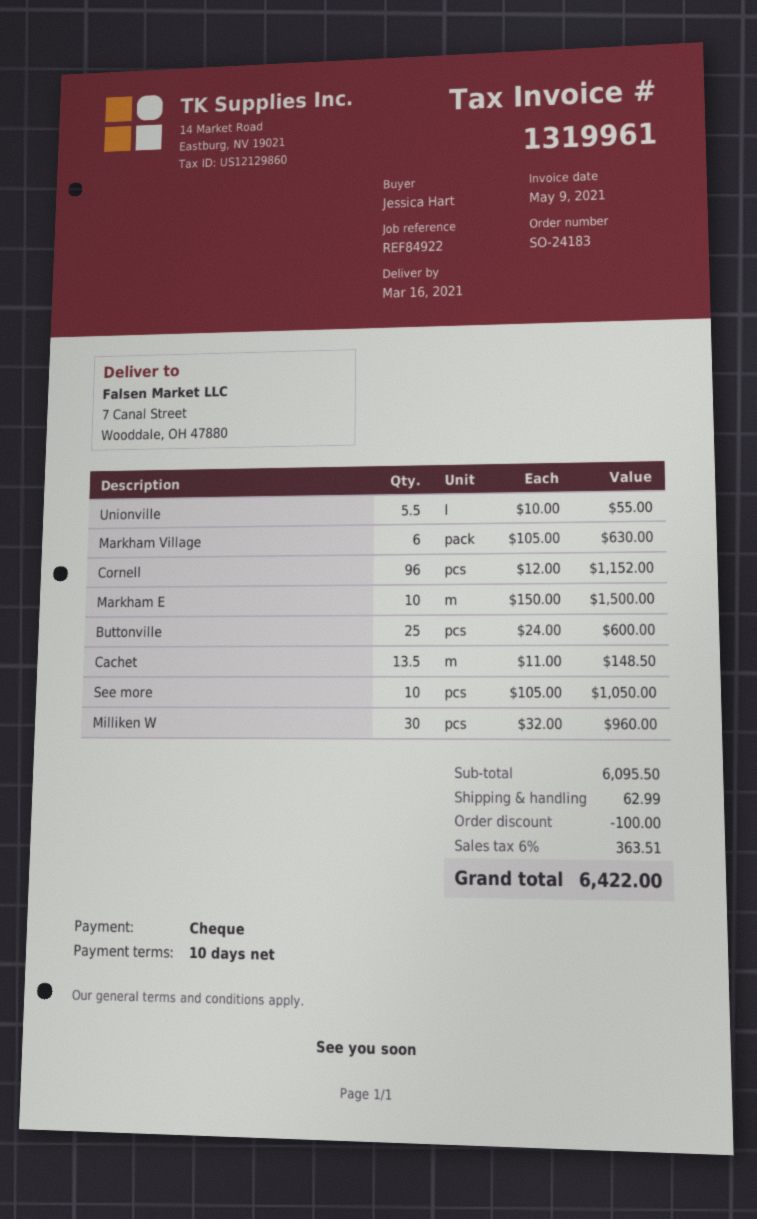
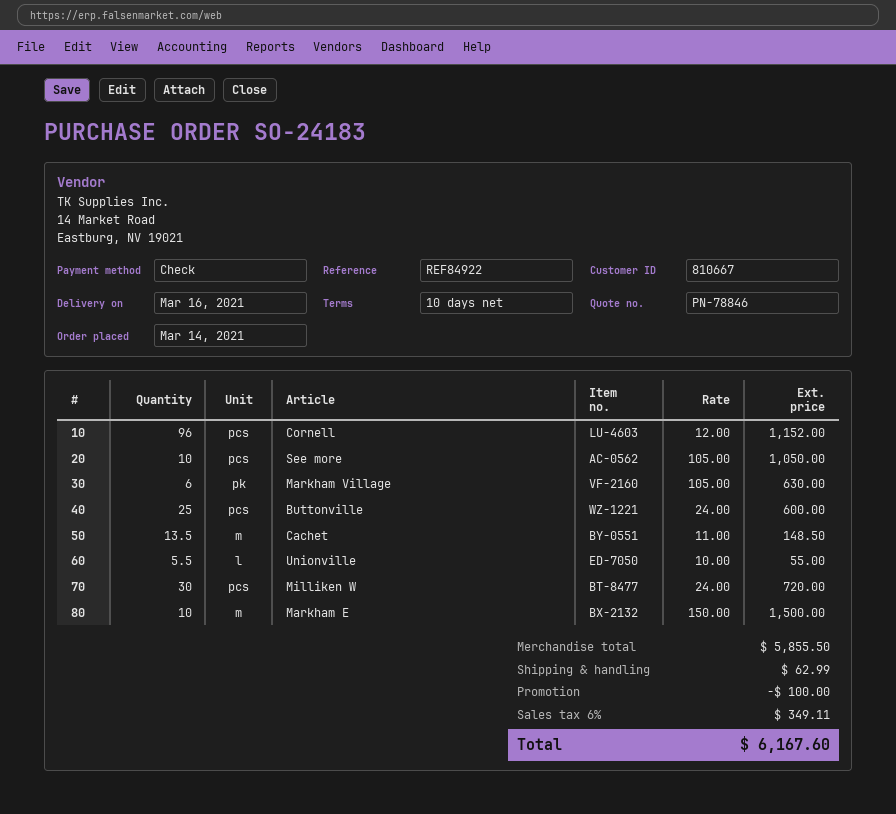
Milliken W: 30 x 32.00 = 960.00 -> 30 x 24.00 = 720.00
subtotal: 6095.50 -> 5855.50
tax: 6% = 363.51 -> 6% = 349.11
total: 6422.00 -> 6167.60

